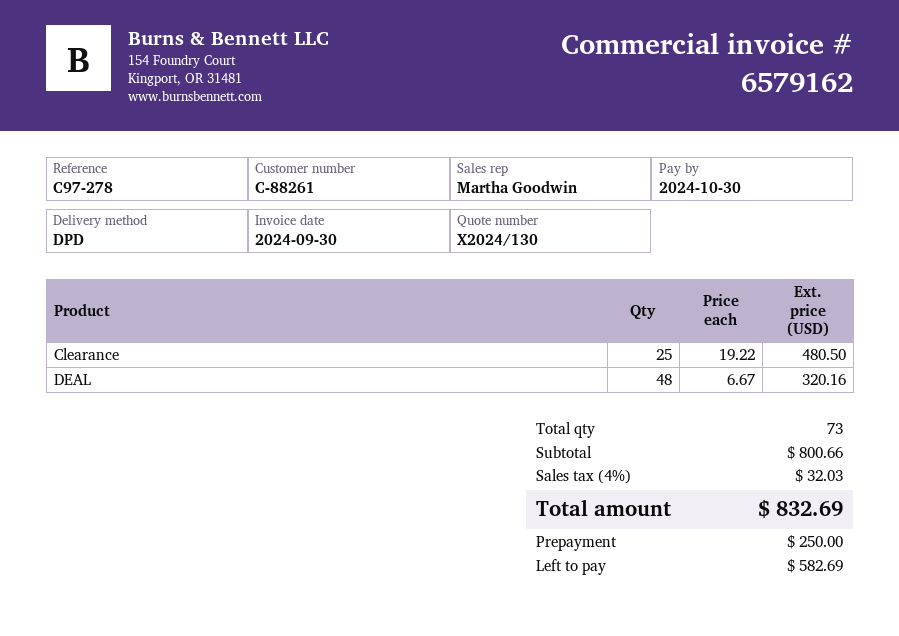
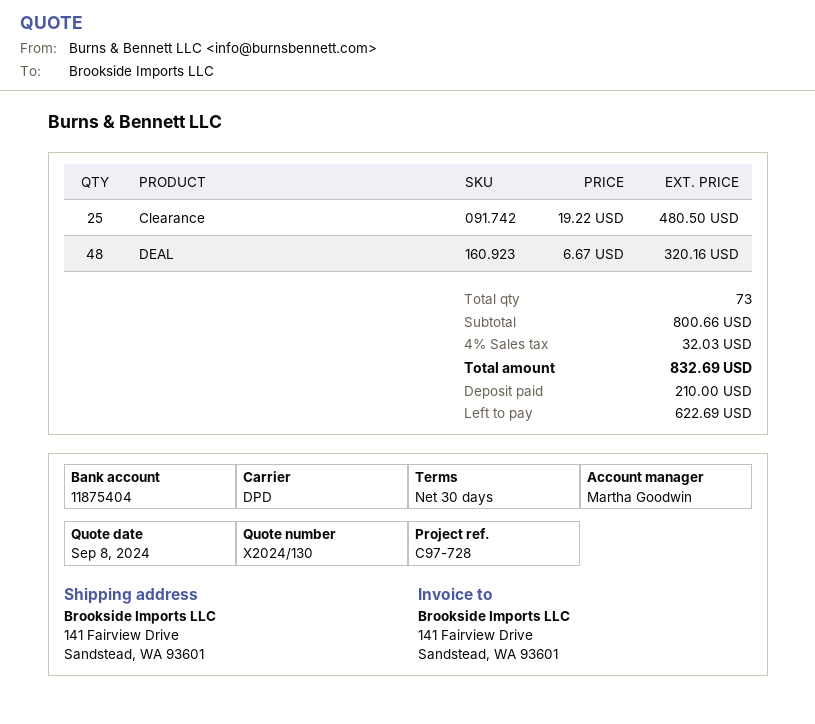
reference: C97-278 -> C97-728
deposit: 250.00 -> 210.00
balance: 582.69 -> 622.69

